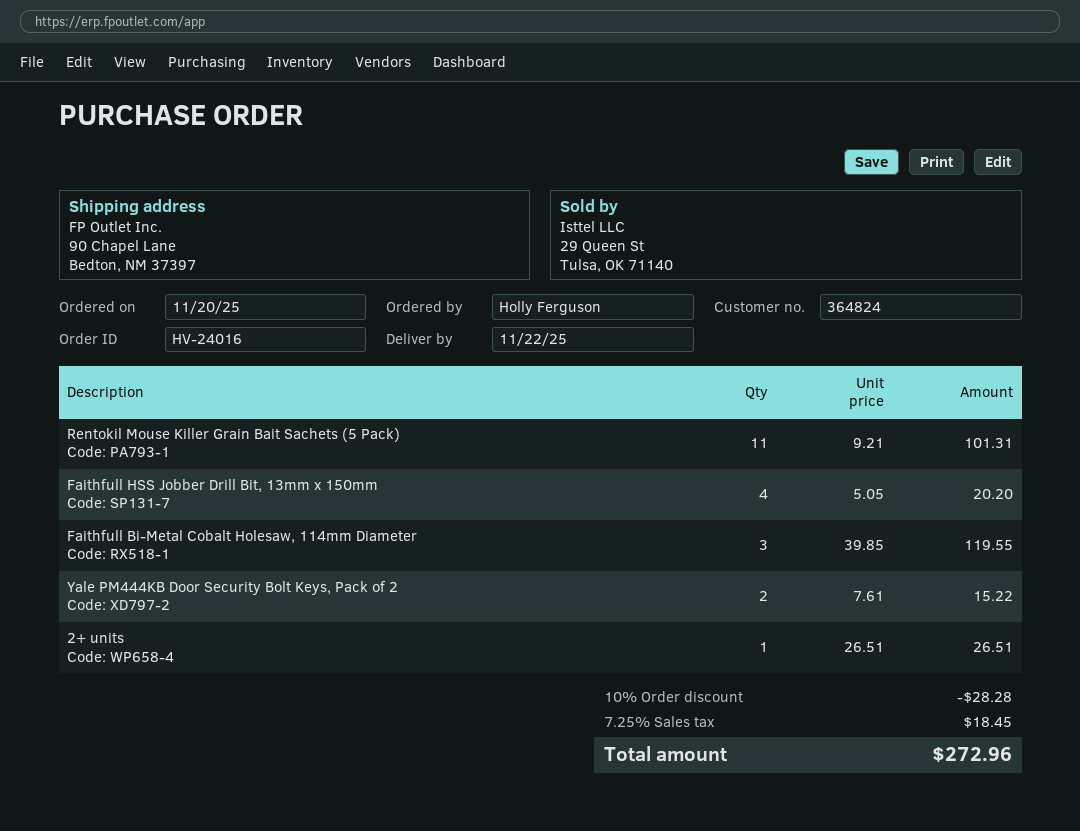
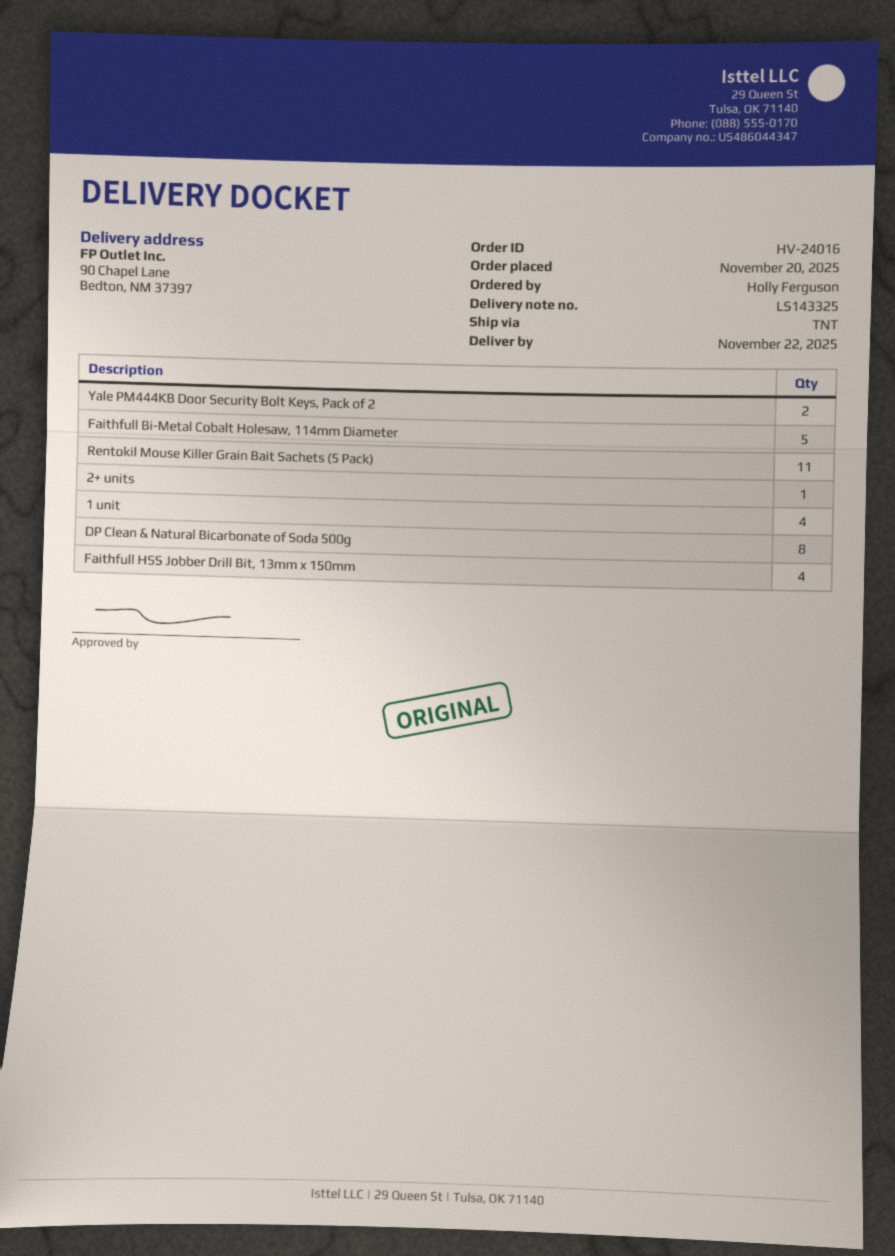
Faithfull Bi-Metal Cobalt Holesaw, 114mm Diameter: 3 -> 5
1 unit: none -> 4
DP Clean & Natural Bicarbonate of Soda 500g: none -> 8

